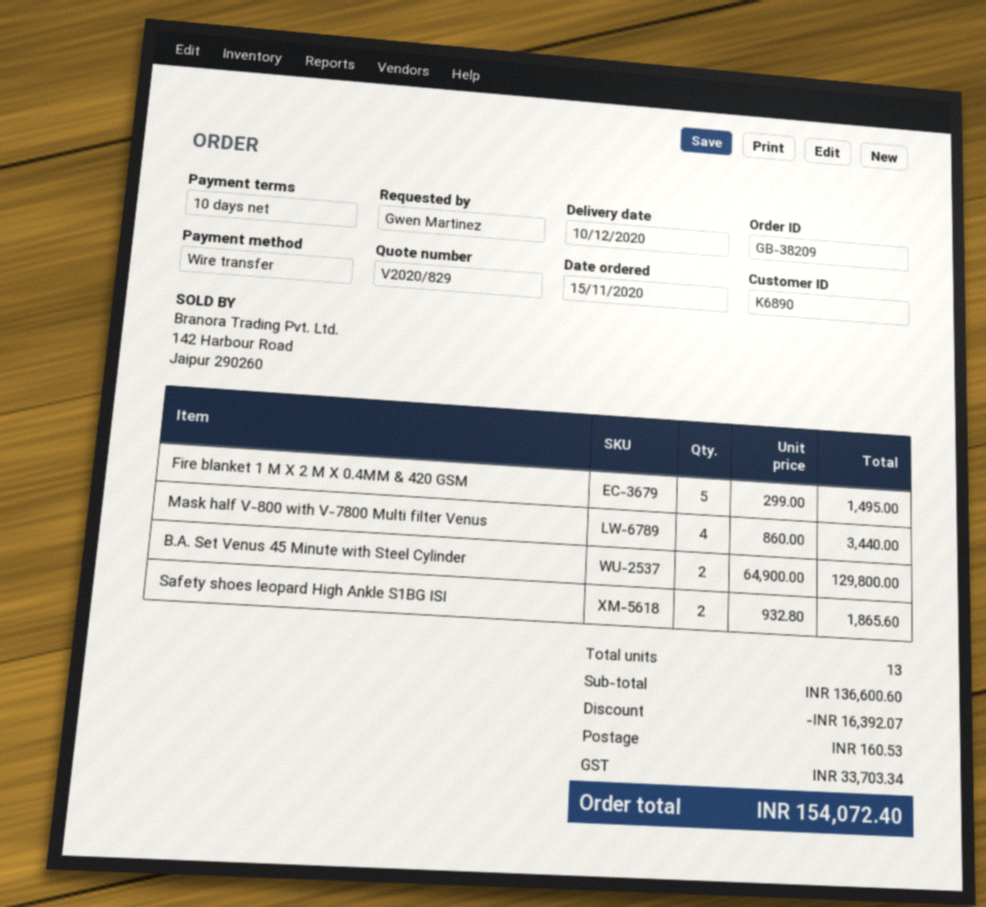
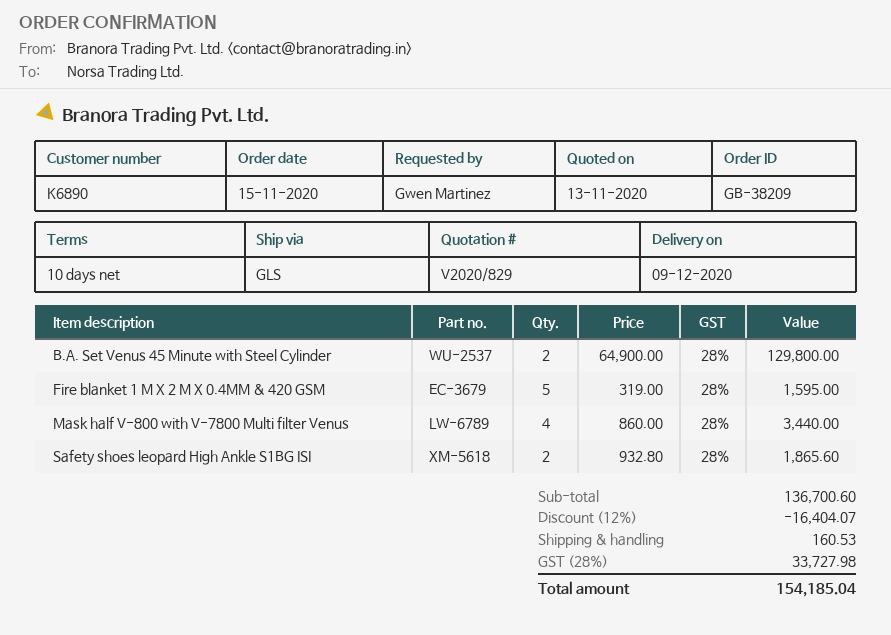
delivery date: 2020-12-10 -> 2020-12-09
Fire blanket 1 M X 2 M X 0.4MM & 420 GSM: 5 x 299.00 = 1495.00 -> 5 x 319.00 = 1595.00
subtotal: 136600.60 -> 136700.60
discount: 16392.07 -> 16404.07
tax: 33703.34 -> 33727.98
total: 154072.40 -> 154185.04

